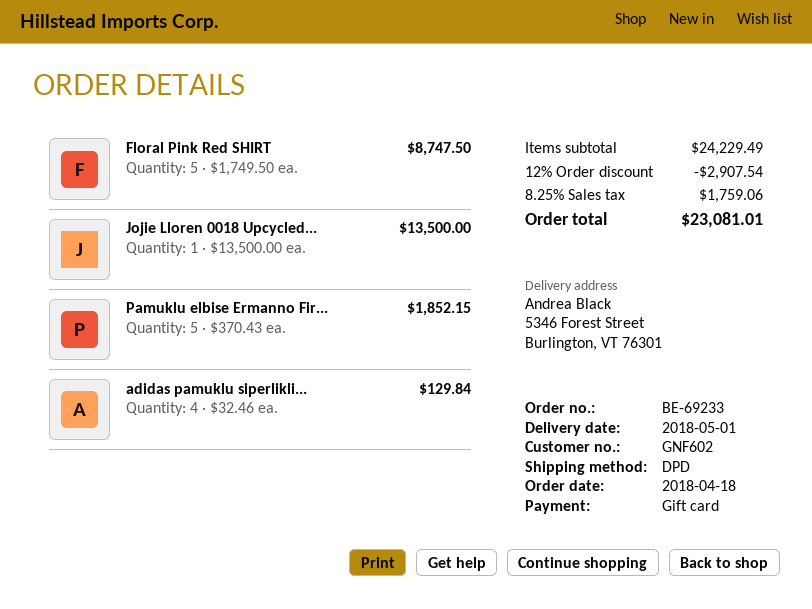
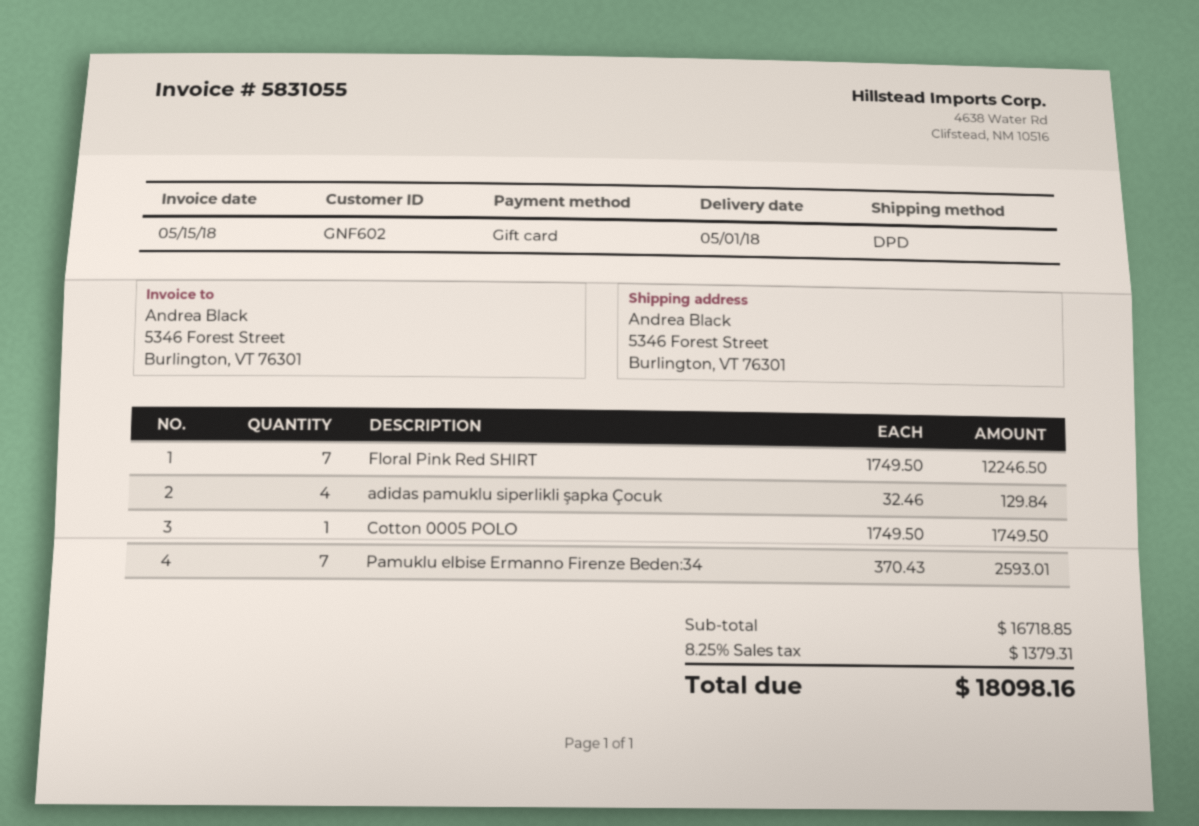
Floral Pink Red SHIRT: 5 x 1749.50 = 8747.50 -> 7 x 1749.50 = 12246.50
Jojie Lloren 0018 Upcycled...: 1 x 13500.00 = 13500.00 -> none
Pamuklu elbise Ermanno Fir...: 5 x 370.43 = 1852.15 -> 7 x 370.43 = 2593.01
Cotton 0005 POLO: none -> 1 x 1749.50 = 1749.50
subtotal: 24229.49 -> 16718.85
discount: 12% = 2907.54 -> none
tax: 8.25% = 1759.06 -> 8.25% = 1379.31
total: 23081.01 -> 18098.16

